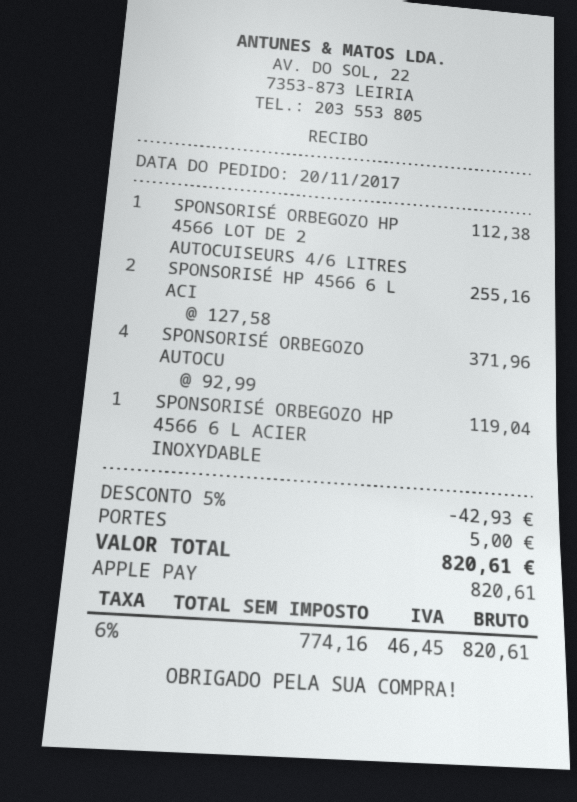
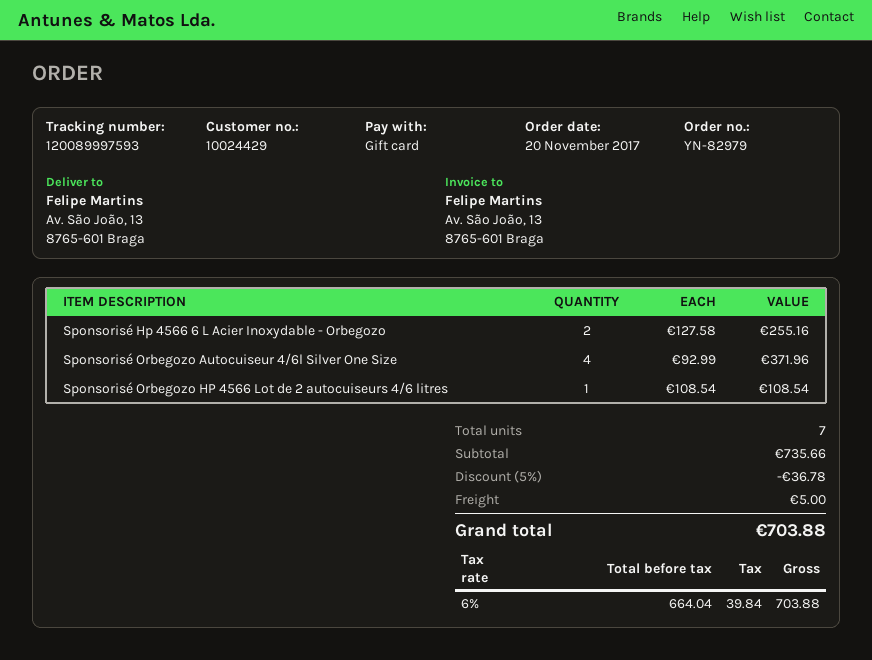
payment method: Apple Pay -> gift card
SPONSORISÉ ORBEGOZO HP 4566 LOT DE 2 AUTOCUISEURS 4/6 LITRES: 1 x 112.38 = 112.38 -> 1 x 108.54 = 108.54
SPONSORISÉ ORBEGOZO HP 4566 6 L ACIER INOXYDABLE: 1 x 119.04 = 119.04 -> none
discount: 5% = 42.93 -> 5% = 36.78
net: 774.16 -> 664.04
tax: 6% = 46.45 -> 6% = 39.84
total: 820.61 -> 703.88

